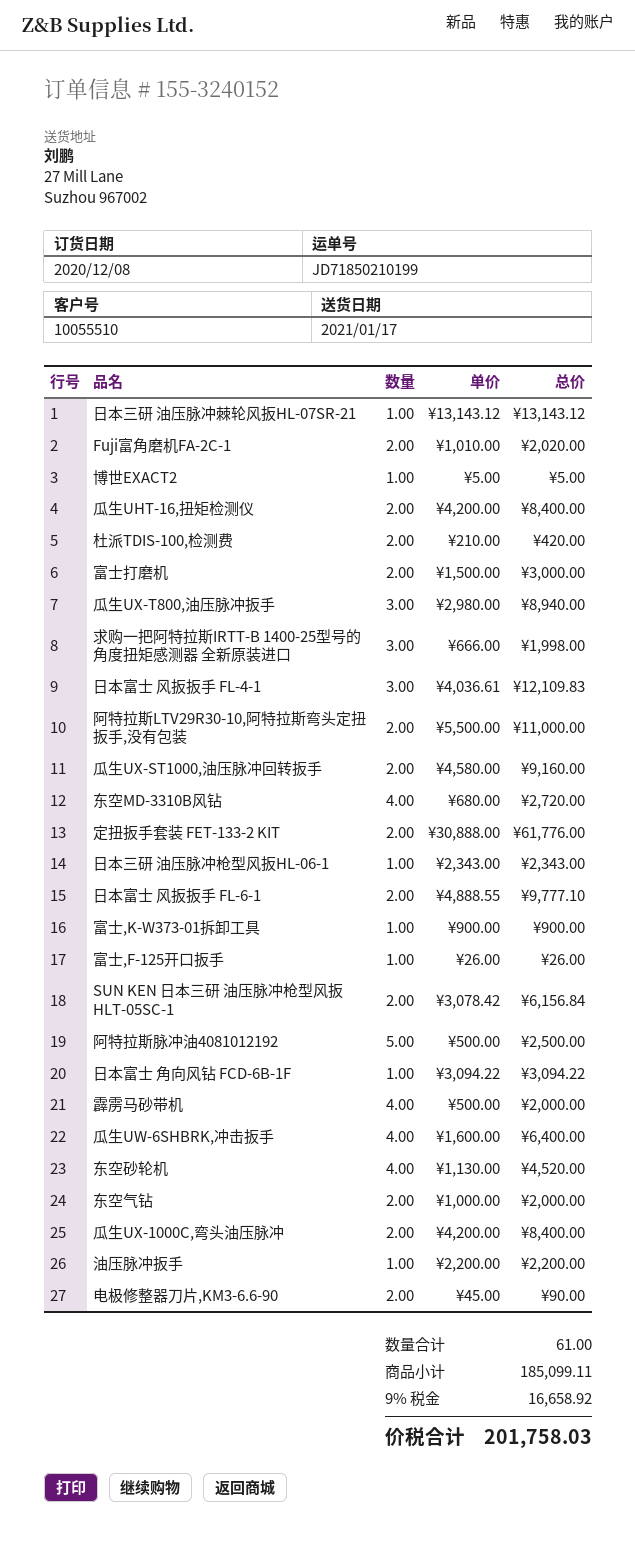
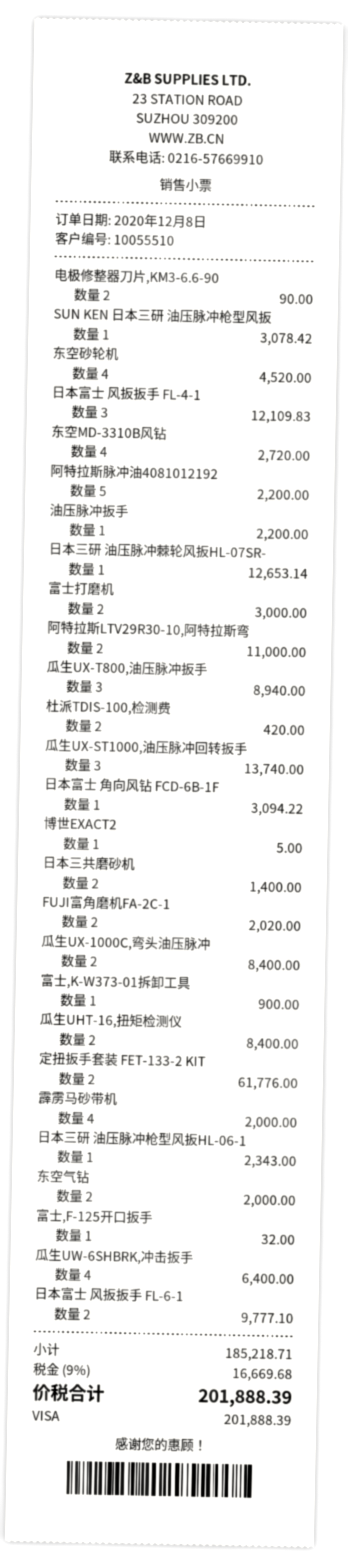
日本三研 油压脉冲棘轮风扳HL-07SR-21: 1 for 13143.12 -> 1 for 12653.14
求购一把阿特拉斯IRTT-B 1400-25型号的角度扭矩感测器 全新原装进口: 3 for 1998.00 -> none
瓜生UX-ST1000,油压脉冲回转扳手: 2 for 9160.00 -> 3 for 13740.00
富士,F-125开口扳手: 1 for 26.00 -> 1 for 32.00
SUN KEN 日本三研 油压脉冲枪型风扳 HLT-05SC-1: 2 for 6156.84 -> 1 for 3078.42
阿特拉斯脉冲油4081012192: 5 for 2500.00 -> 5 for 2200.00
日本三共磨砂机: none -> 2 for 1400.00
subtotal: 185099.11 -> 185218.71
tax: 9% = 16658.92 -> 9% = 16669.68
total: 201758.03 -> 201888.39

